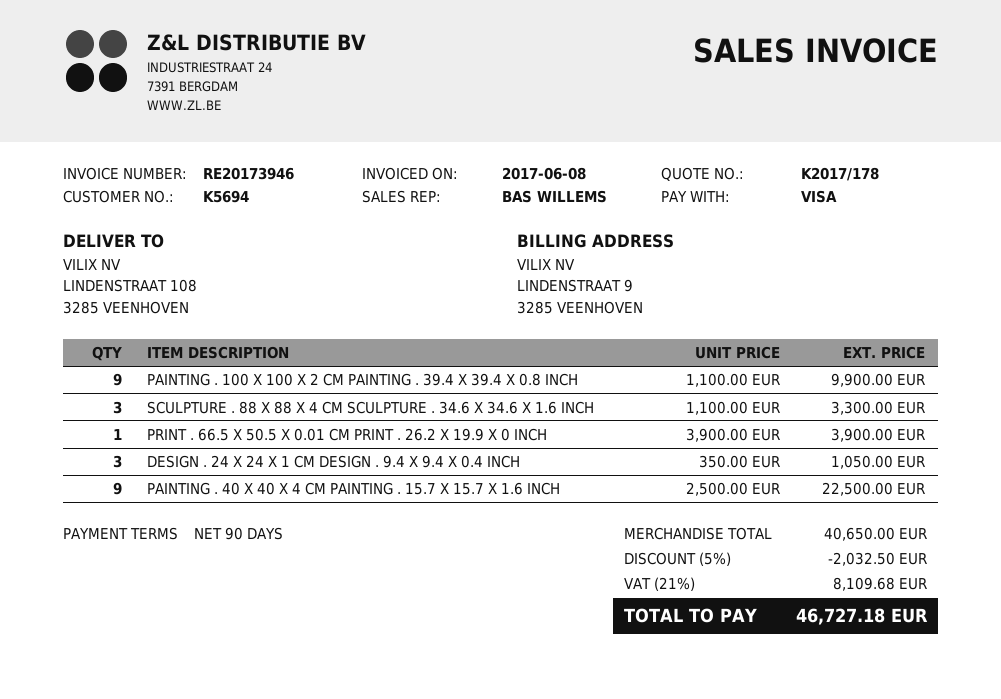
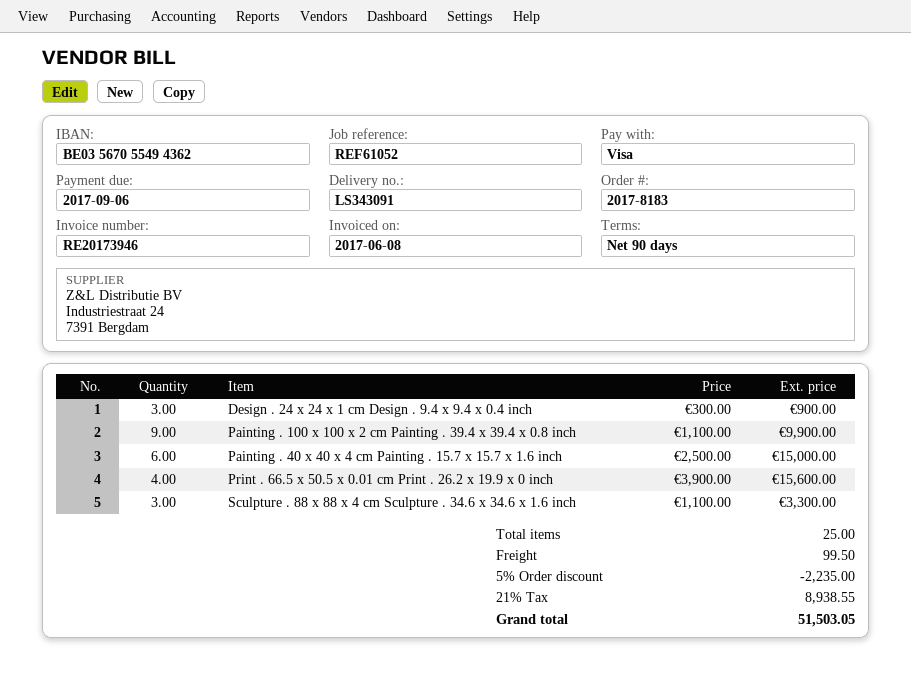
PRINT . 66.5 X 50.5 X 0.01 CM PRINT . 26.2 X 19.9 X 0 INCH: 1 x 3900.00 = 3900.00 -> 4 x 3900.00 = 15600.00
DESIGN . 24 X 24 X 1 CM DESIGN . 9.4 X 9.4 X 0.4 INCH: 3 x 350.00 = 1050.00 -> 3 x 300.00 = 900.00
PAINTING . 40 X 40 X 4 CM PAINTING . 15.7 X 15.7 X 1.6 INCH: 9 x 2500.00 = 22500.00 -> 6 x 2500.00 = 15000.00
discount: 5% = 2032.50 -> 5% = 2235.00
shipping: none -> 99.50
tax: 21% = 8109.68 -> 21% = 8938.55
total: 46727.18 -> 51503.05

